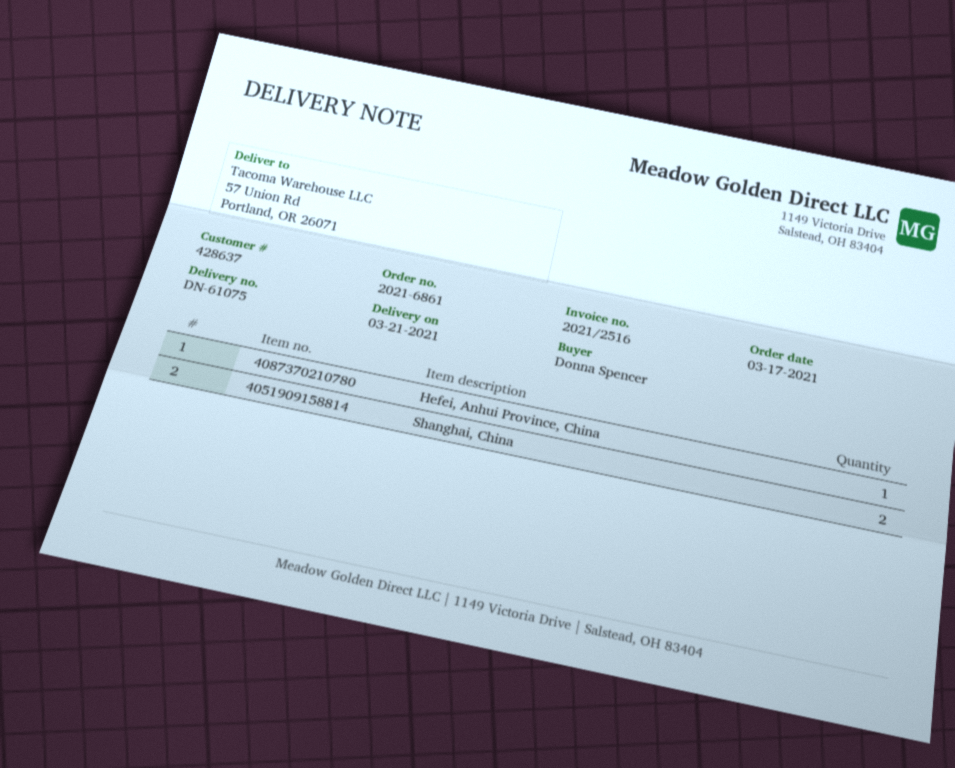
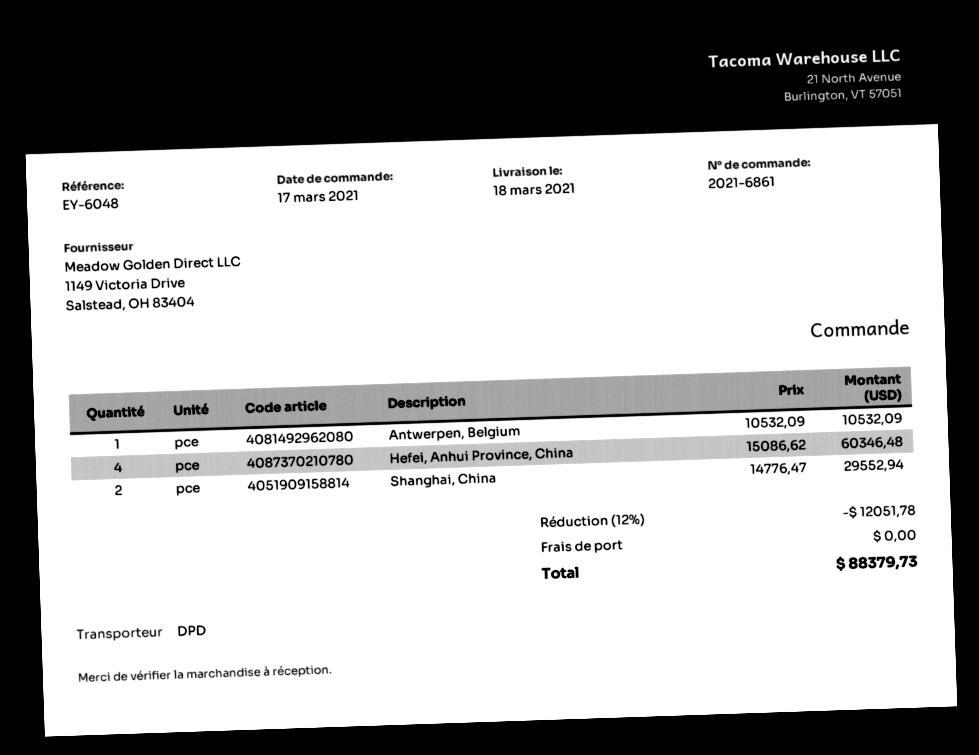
delivery date: 2021-03-21 -> 2021-03-18
Hefei, Anhui Province, China: 1 -> 4
Antwerpen, Belgium: none -> 1

